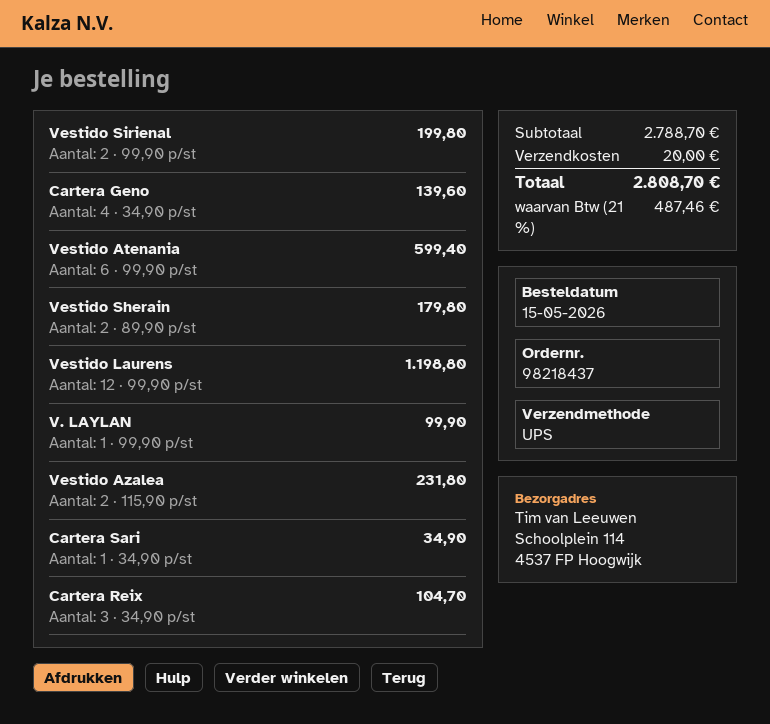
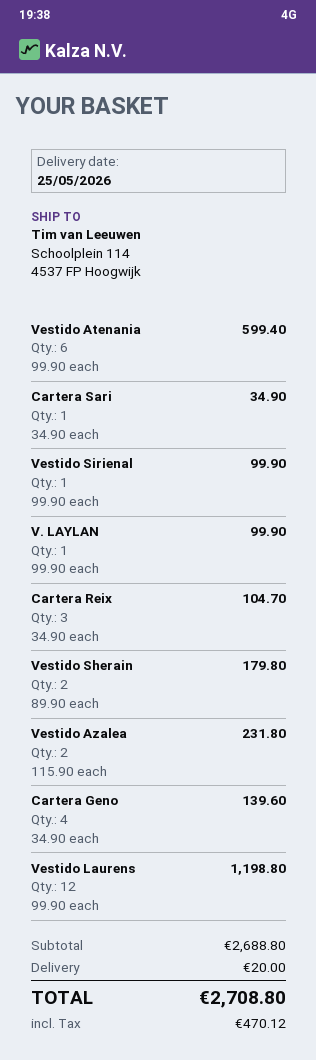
Vestido Sirienal: 2 x 99.90 = 199.80 -> 1 x 99.90 = 99.90
subtotal: 2788.70 -> 2688.80
tax: 487.46 -> 470.12
total: 2808.70 -> 2708.80

